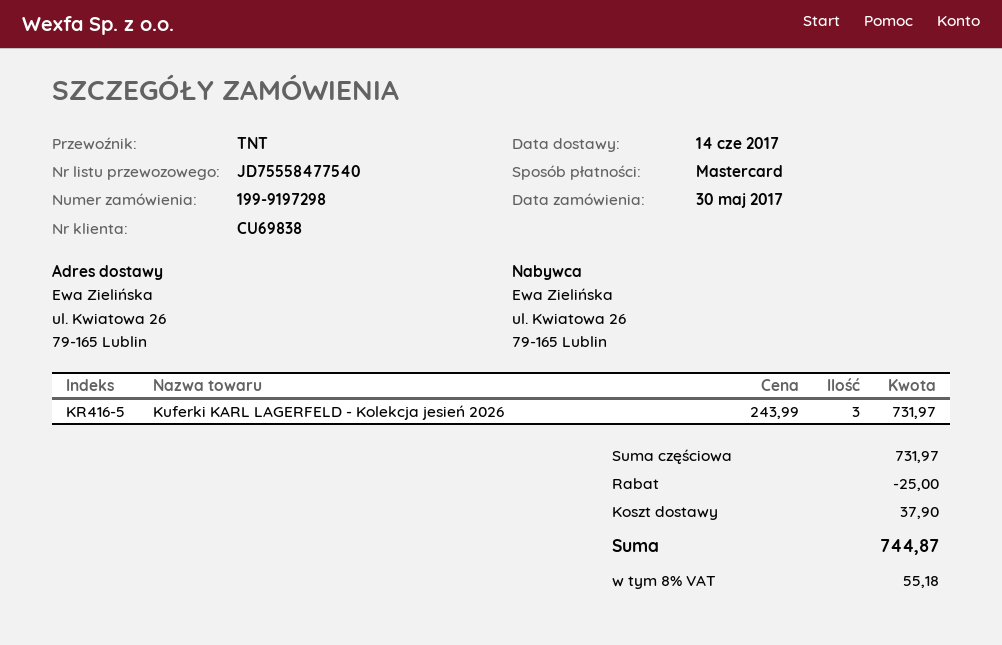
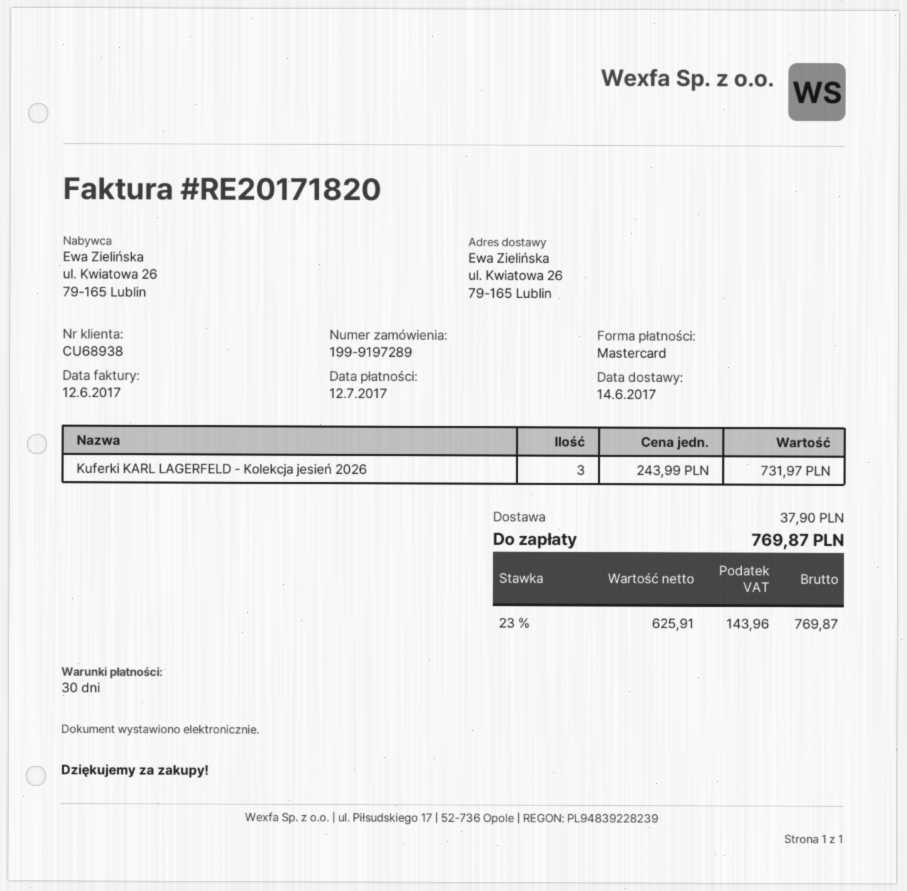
order number: 199-9197298 -> 199-9197289
customer number: CU69838 -> CU68938
discount: 25.00 -> none
tax: 8% = 55.18 -> 23% = 143.96
total: 744.87 -> 769.87

